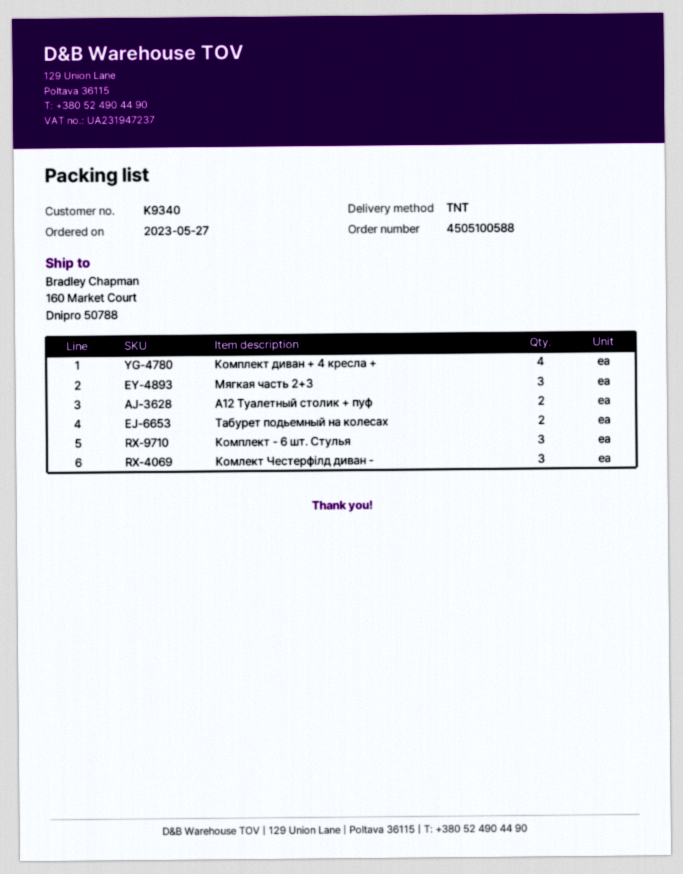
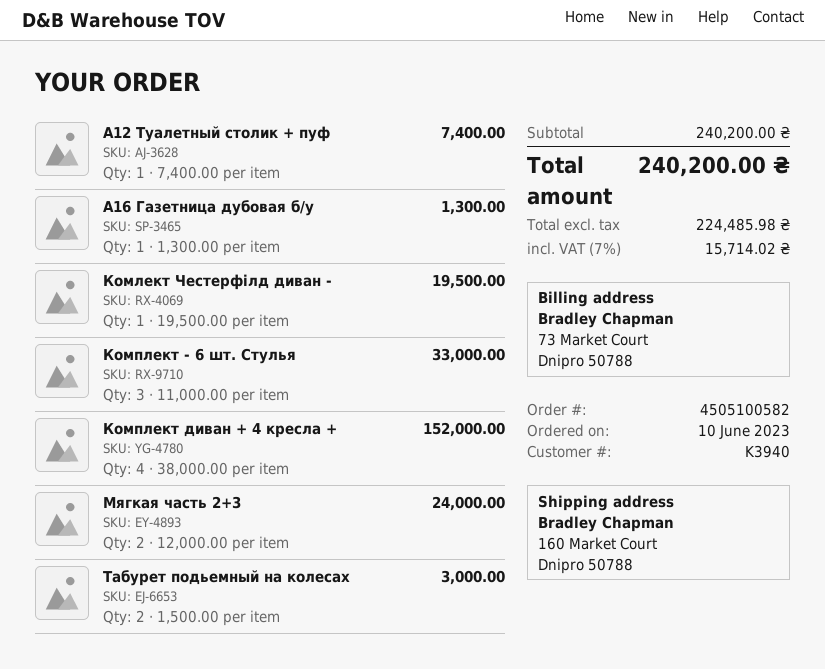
order number: 4505100588 -> 4505100582
order date: 2023-05-27 -> 2023-06-10
customer number: K9340 -> K3940
Мягкая часть 2+3: 3 -> 2
А12 Туалетный столик + пуф: 2 -> 1
Комлект Честерфілд диван -: 3 -> 1
А16 Газетница дубовая б/у: none -> 1

